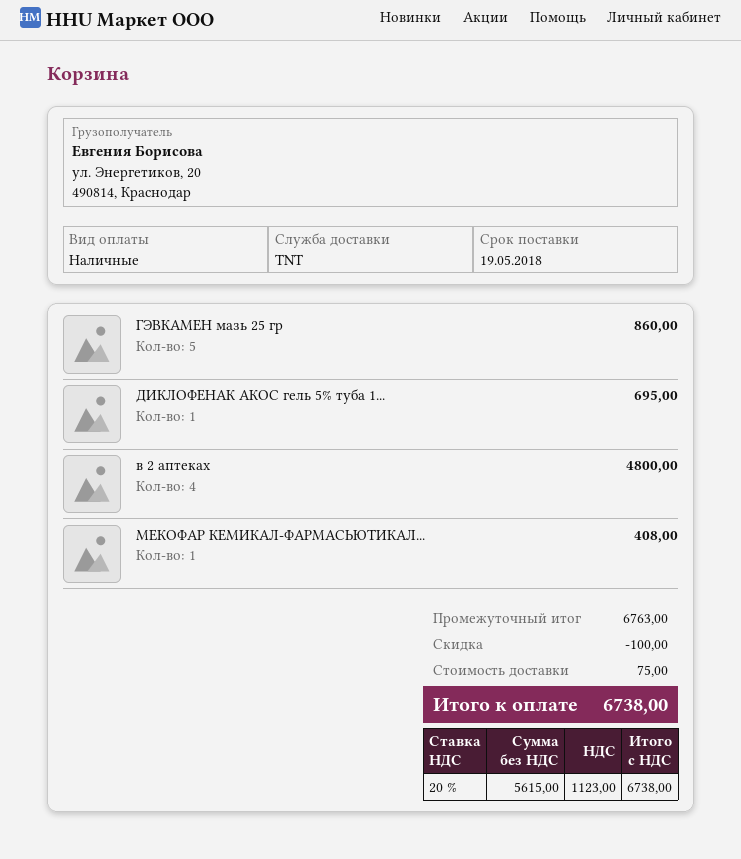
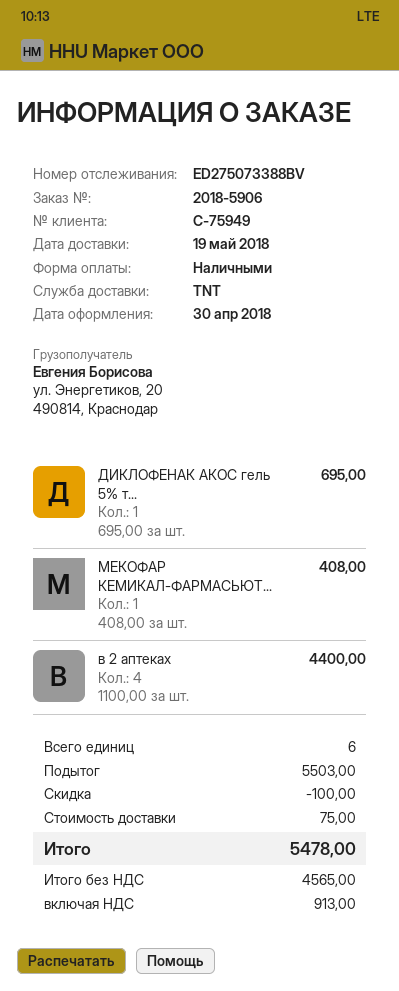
ГЭВКАМЕН мазь 25 гр: 5 for 860.00 -> none
в 2 аптеках: 4 for 4800.00 -> 4 for 4400.00
subtotal: 6763.00 -> 5503.00
net: 5615.00 -> 4565.00
tax: 1123.00 -> 913.00
total: 6738.00 -> 5478.00

